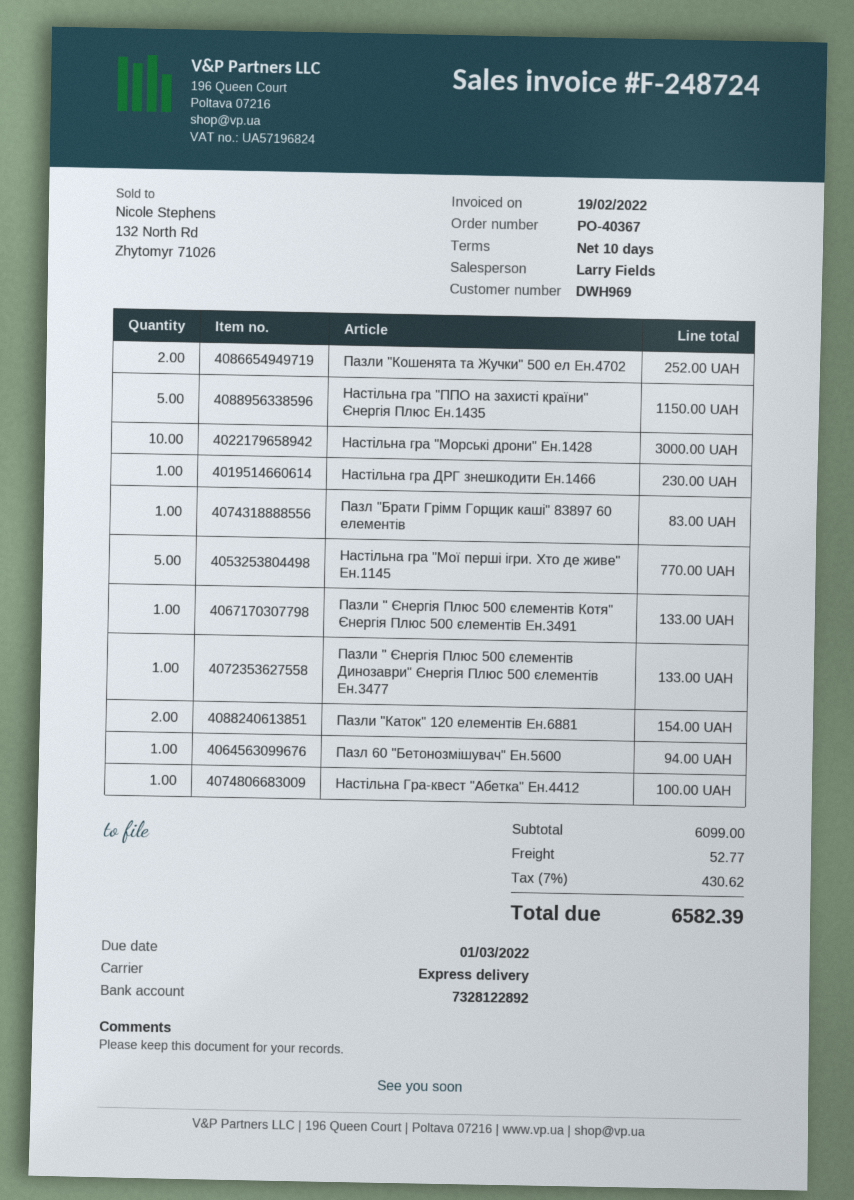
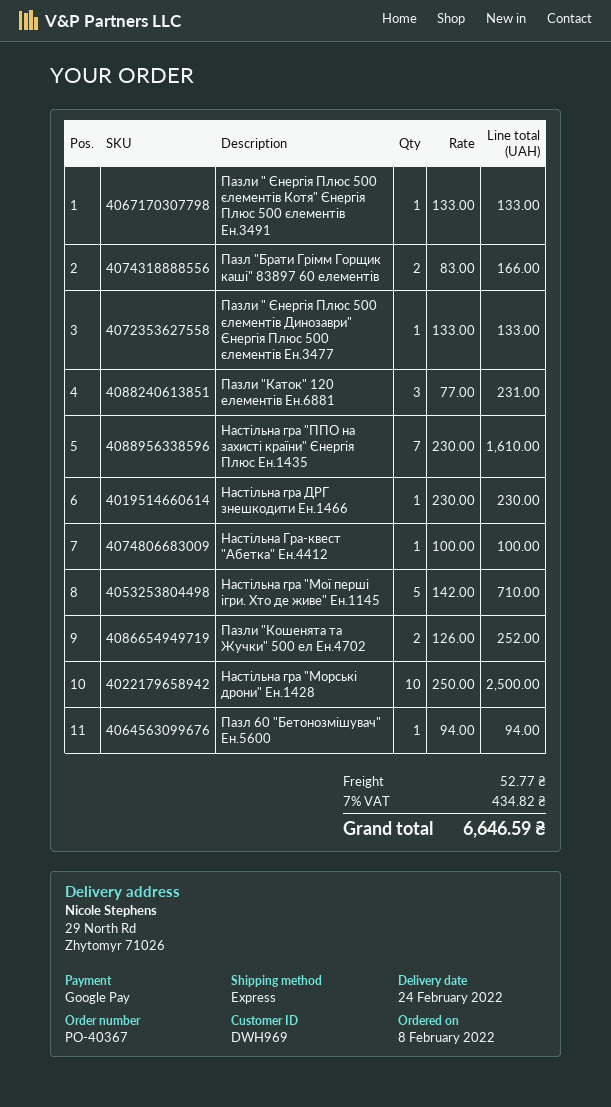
Настільна гра "ППО на захисті країни" Єнергія Плюс Ен.1435: 5 for 1150.00 -> 7 for 1610.00
Настільна гра "Морські дрони" Ен.1428: 10 for 3000.00 -> 10 for 2500.00
Пазл "Брати Грімм Горщик каші" 83897 60 елементів: 1 for 83.00 -> 2 for 166.00
Настільна гра "Мої перші ігри. Хто де живе" Ен.1145: 5 for 770.00 -> 5 for 710.00
Пазли "Каток" 120 елементів Ен.6881: 2 for 154.00 -> 3 for 231.00
tax: 7% = 430.62 -> 7% = 434.82
total: 6582.39 -> 6646.59

